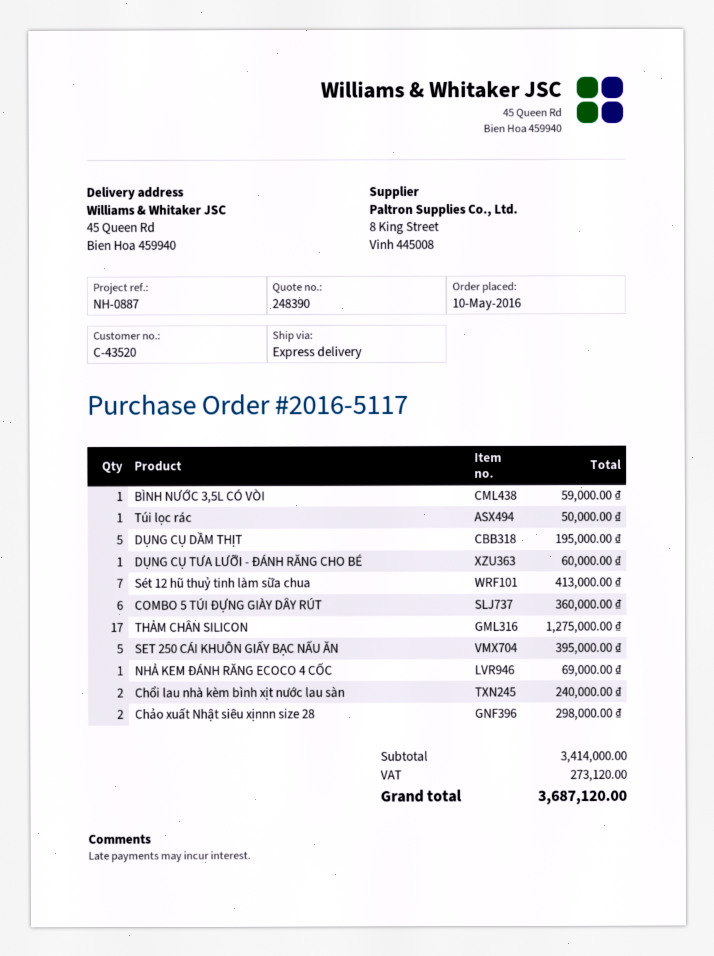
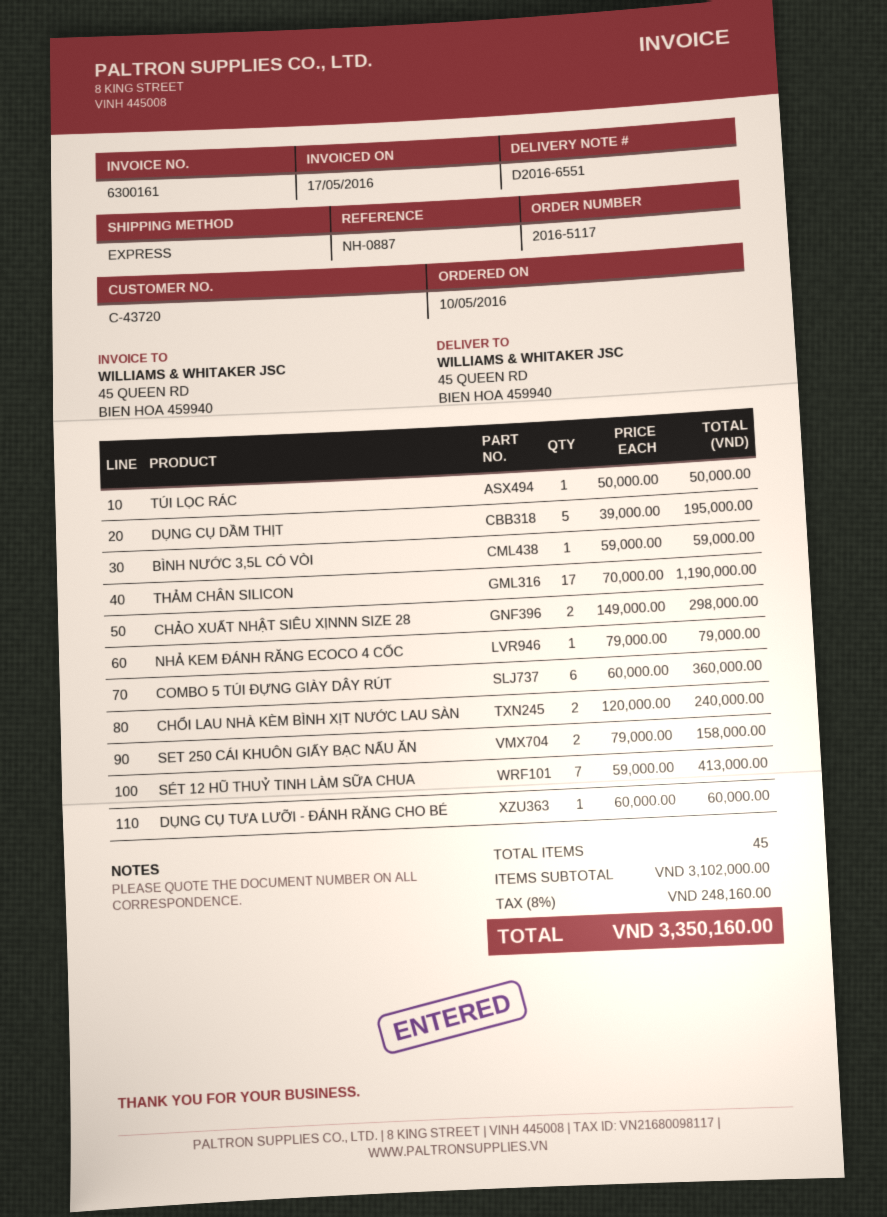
customer number: C-43520 -> C-43720
THẢM CHÂN SILICON: 17 for 1275000.00 -> 17 for 1190000.00
SET 250 CÁI KHUÔN GIẤY BẠC NẤU ĂN: 5 for 395000.00 -> 2 for 158000.00
NHẢ KEM ĐÁNH RĂNG ECOCO 4 CỐC: 1 for 69000.00 -> 1 for 79000.00
subtotal: 3414000.00 -> 3102000.00
tax: 273120.00 -> 248160.00
total: 3687120.00 -> 3350160.00

